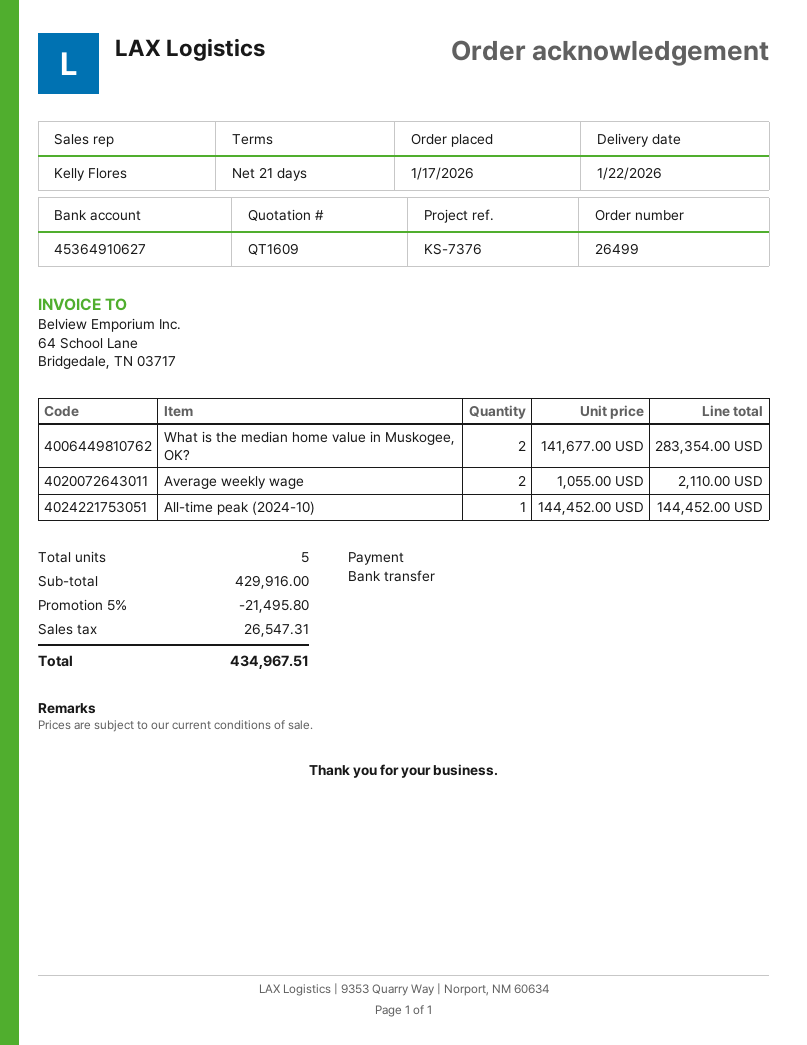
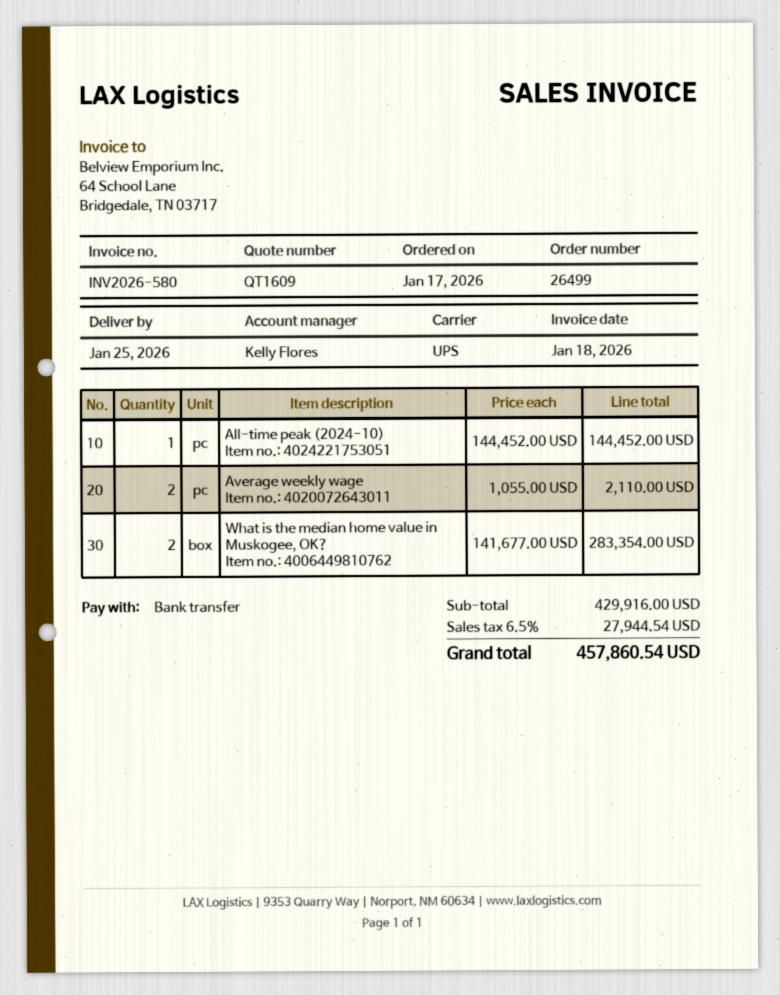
delivery date: 2026-01-22 -> 2026-01-25
discount: 5% = 21495.80 -> none
tax: 26547.31 -> 27944.54
total: 434967.51 -> 457860.54

